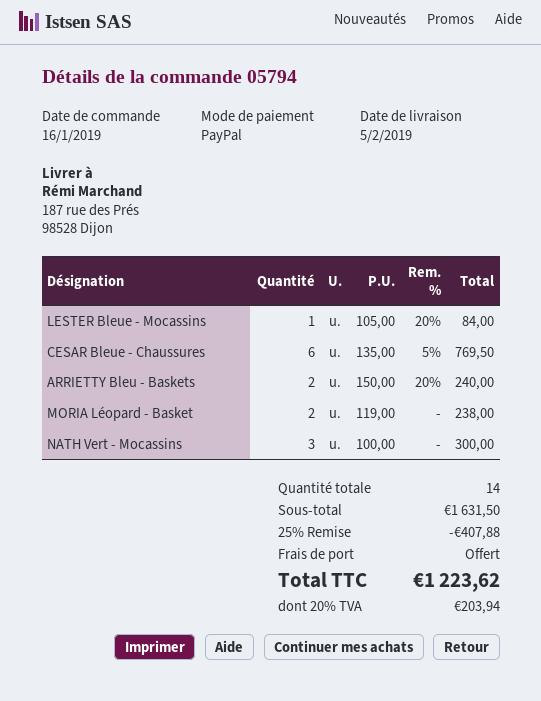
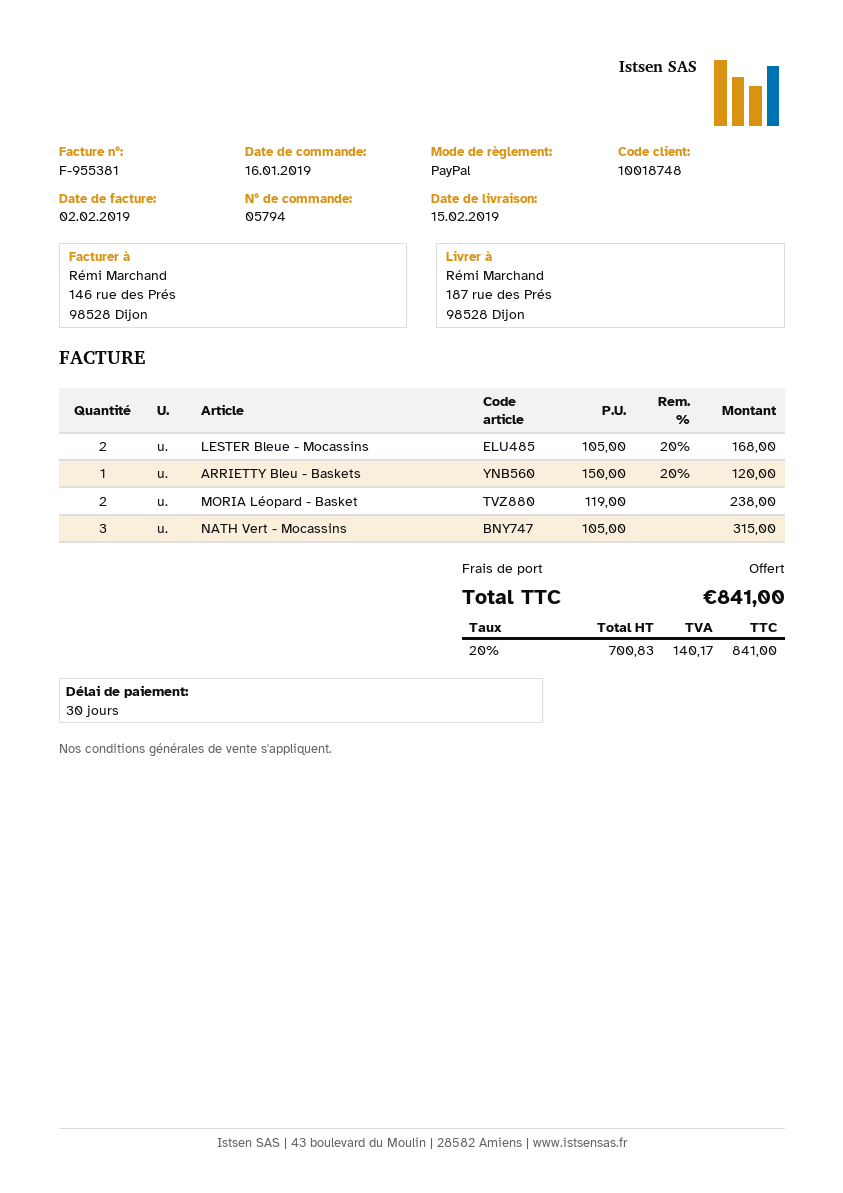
delivery date: 2019-02-05 -> 2019-02-15
LESTER Bleue - Mocassins: 1 x 105.00 - 20% = 84.00 -> 2 x 105.00 - 20% = 168.00
CESAR Bleue - Chaussures: 6 x 135.00 - 5% = 769.50 -> none
ARRIETTY Bleu - Baskets: 2 x 150.00 - 20% = 240.00 -> 1 x 150.00 - 20% = 120.00
NATH Vert - Mocassins: 3 x 100.00 = 300.00 -> 3 x 105.00 = 315.00
discount: 25% = 407.88 -> none
tax: 20% = 203.94 -> 20% = 140.17
total: 1223.62 -> 841.00

